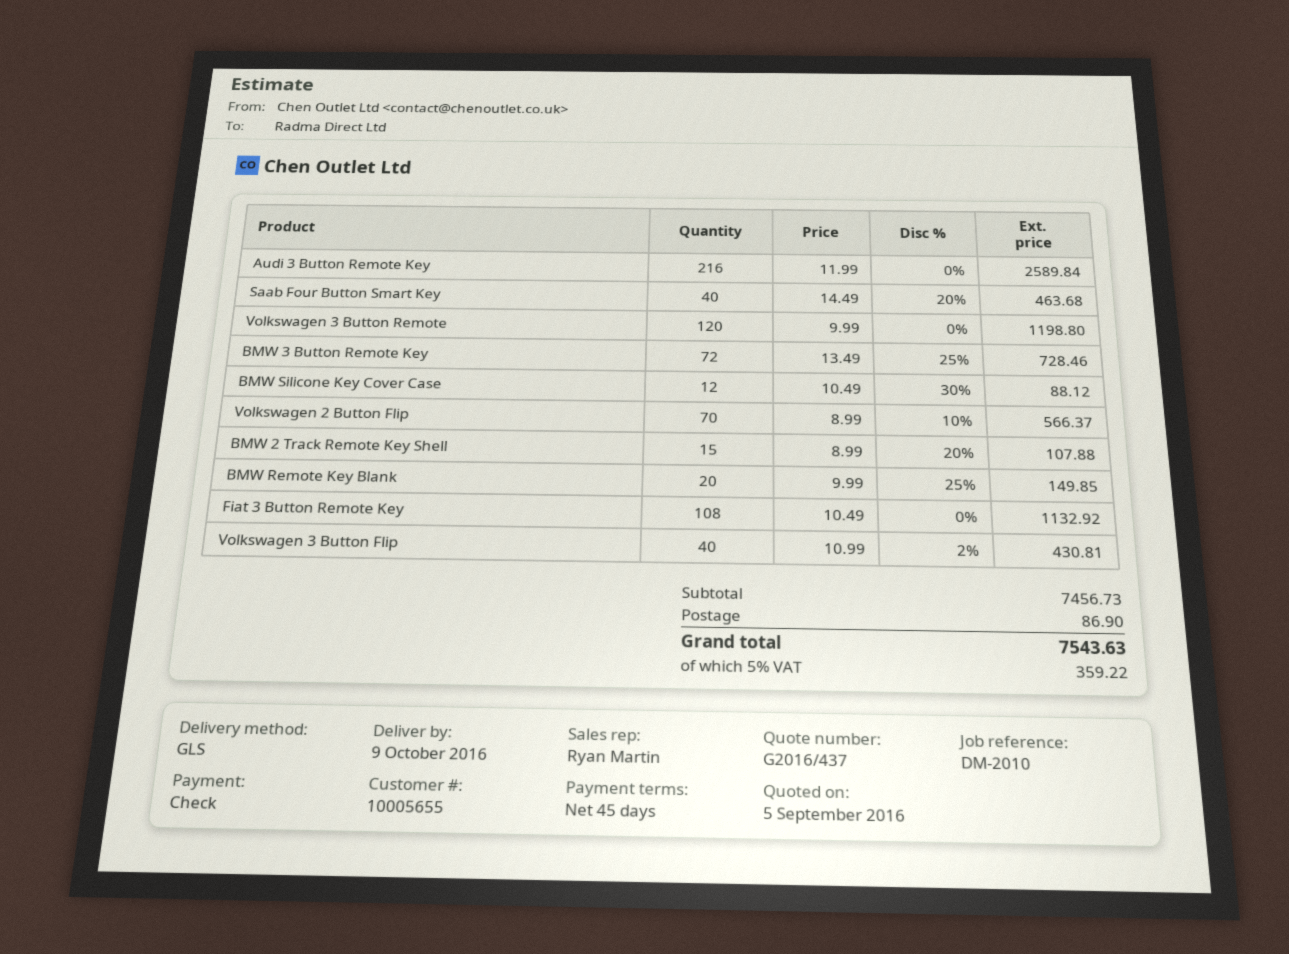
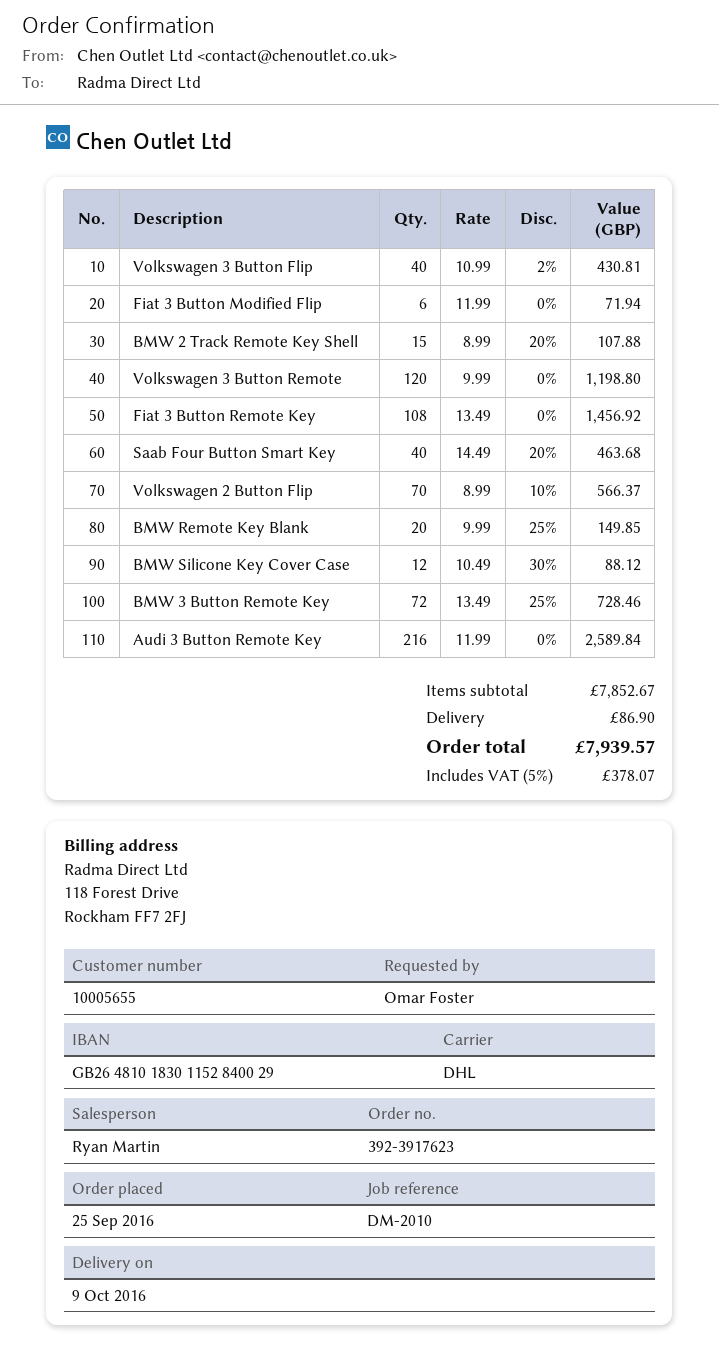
shipping method: GLS -> DHL
Fiat 3 Button Remote Key: 108 x 10.49 = 1132.92 -> 108 x 13.49 = 1456.92
Fiat 3 Button Modified Flip: none -> 6 x 11.99 = 71.94
subtotal: 7456.73 -> 7852.67
tax: 5% = 359.22 -> 5% = 378.07
total: 7543.63 -> 7939.57

